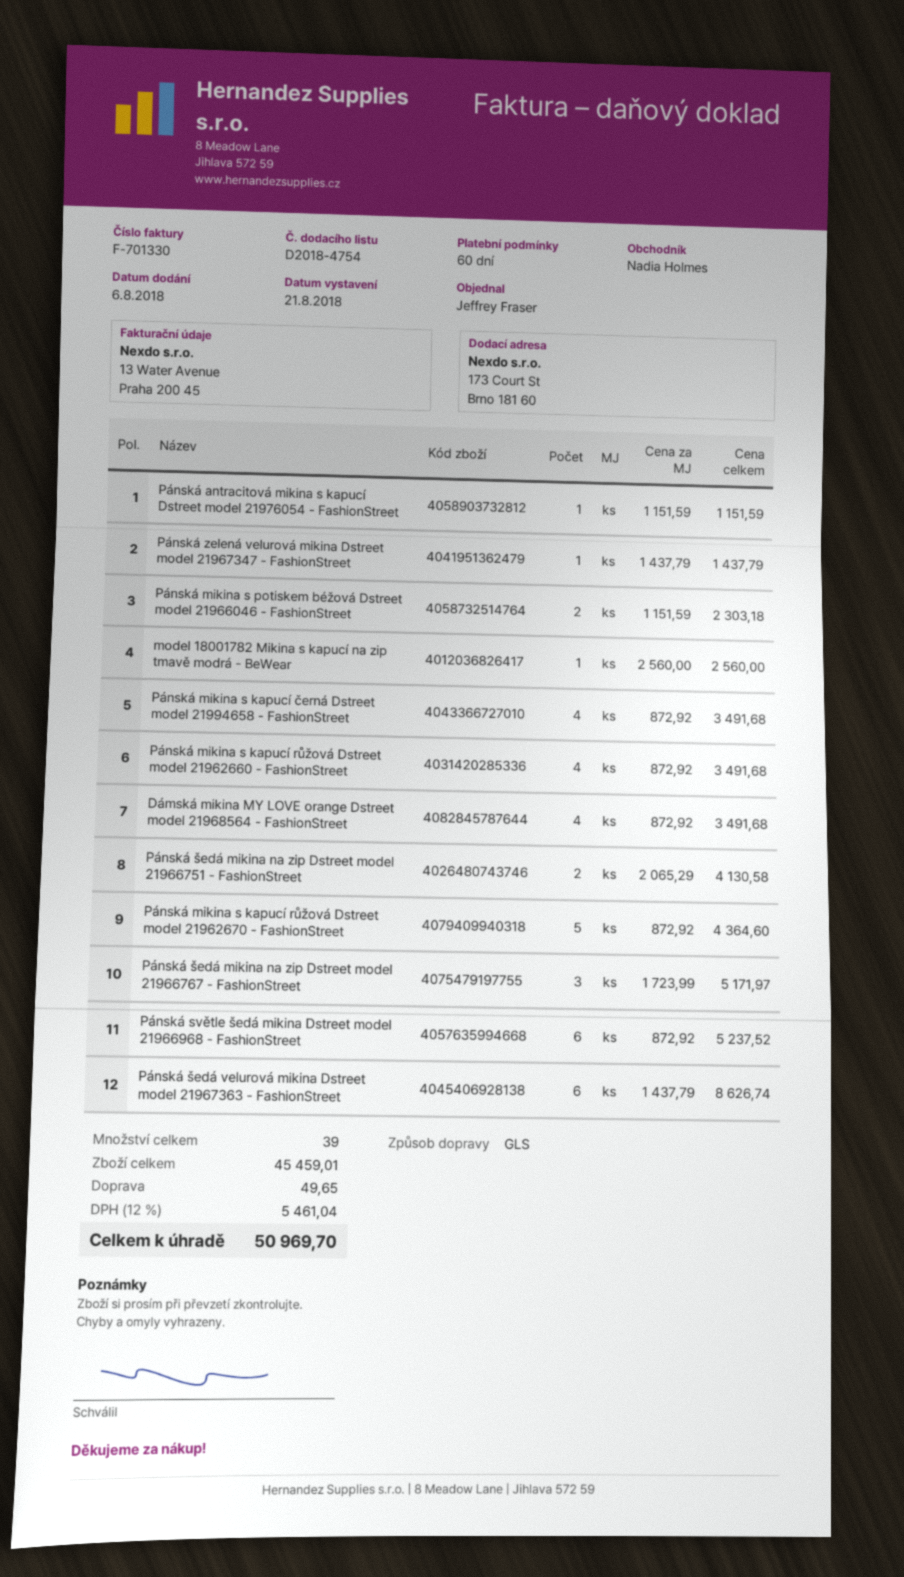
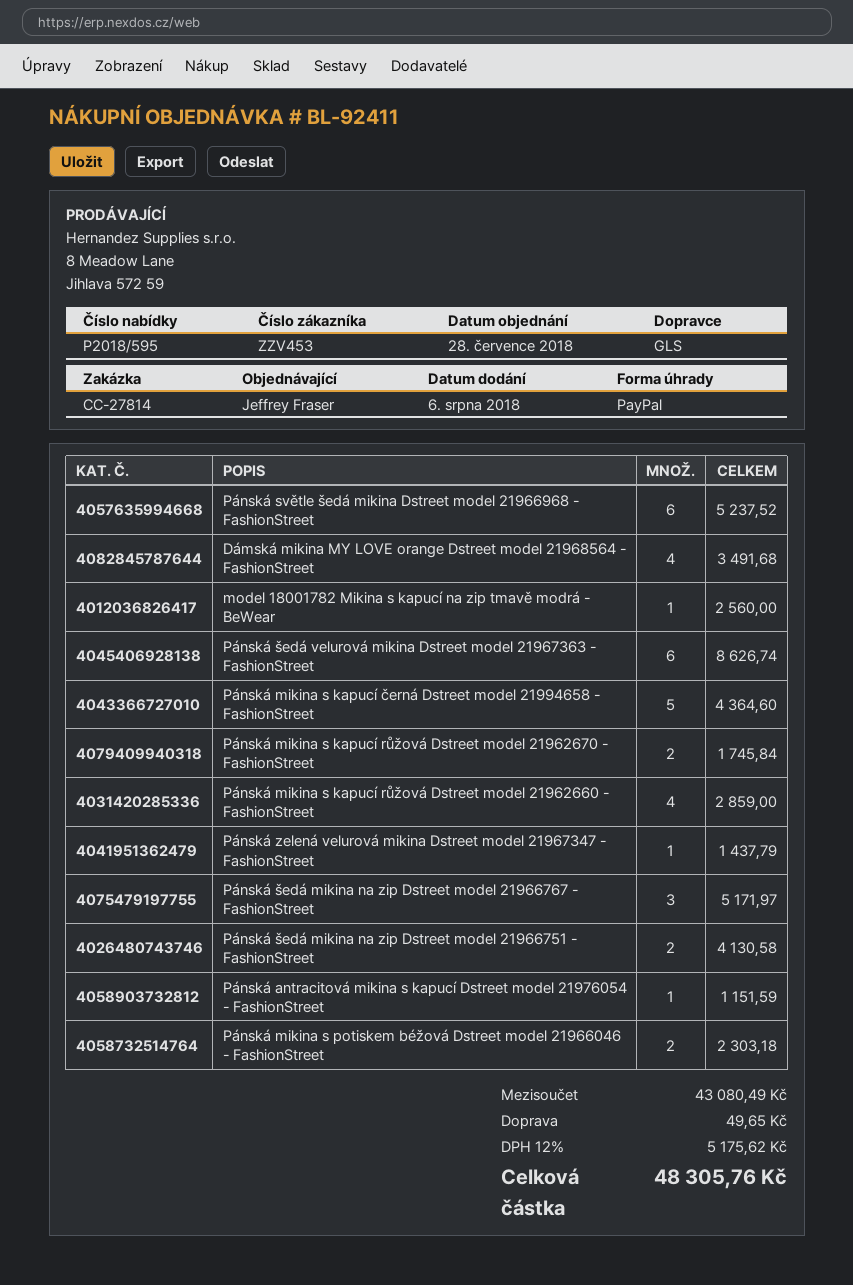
Pánská mikina s kapucí černá Dstreet model 21994658 - FashionStreet: 4 for 3491.68 -> 5 for 4364.60
Pánská mikina s kapucí růžová Dstreet model 21962660 - FashionStreet: 4 for 3491.68 -> 4 for 2859.00
Pánská mikina s kapucí růžová Dstreet model 21962670 - FashionStreet: 5 for 4364.60 -> 2 for 1745.84
subtotal: 45459.01 -> 43080.49
tax: 12% = 5461.04 -> 12% = 5175.62
total: 50969.70 -> 48305.76

